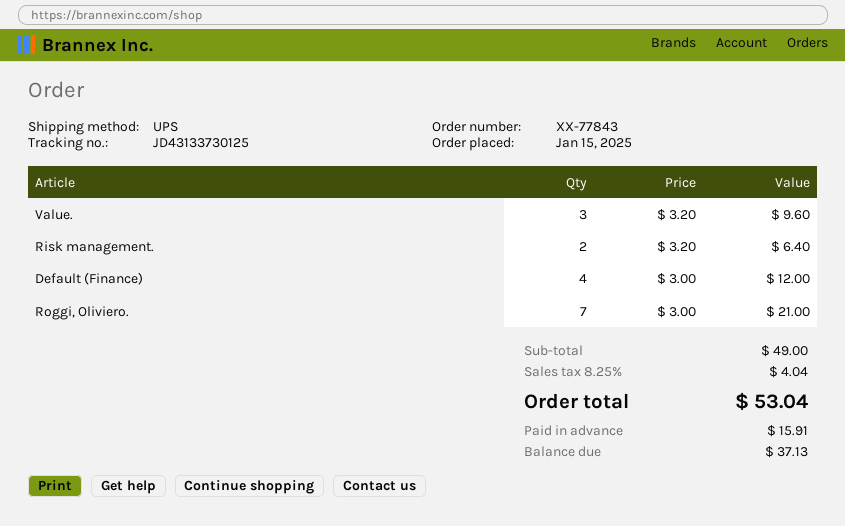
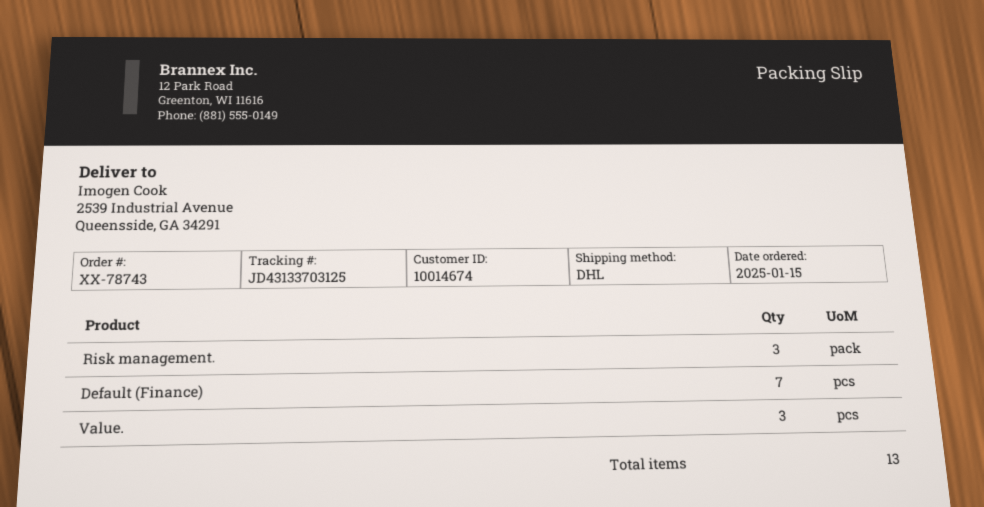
order number: XX-77843 -> XX-78743
shipping method: UPS -> DHL
tracking number: JD43133730125 -> JD43133703125
Risk management.: 2 -> 3
Default (Finance): 4 -> 7
Roggi, Oliviero.: 7 -> none

